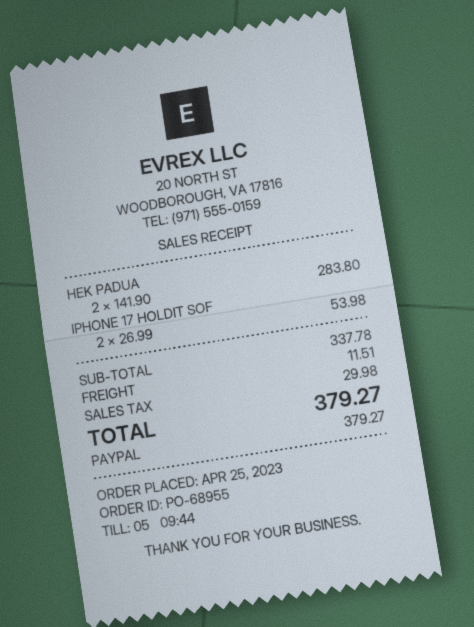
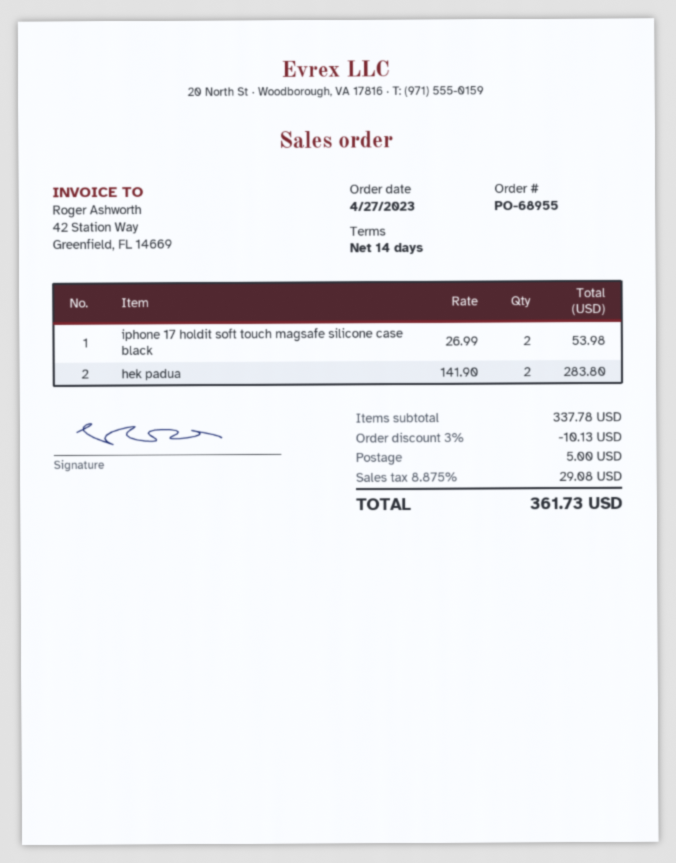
order date: 2023-04-25 -> 2023-04-27
discount: none -> 3% = 10.13
shipping: 11.51 -> 5.00
tax: 29.98 -> 29.08
total: 379.27 -> 361.73

